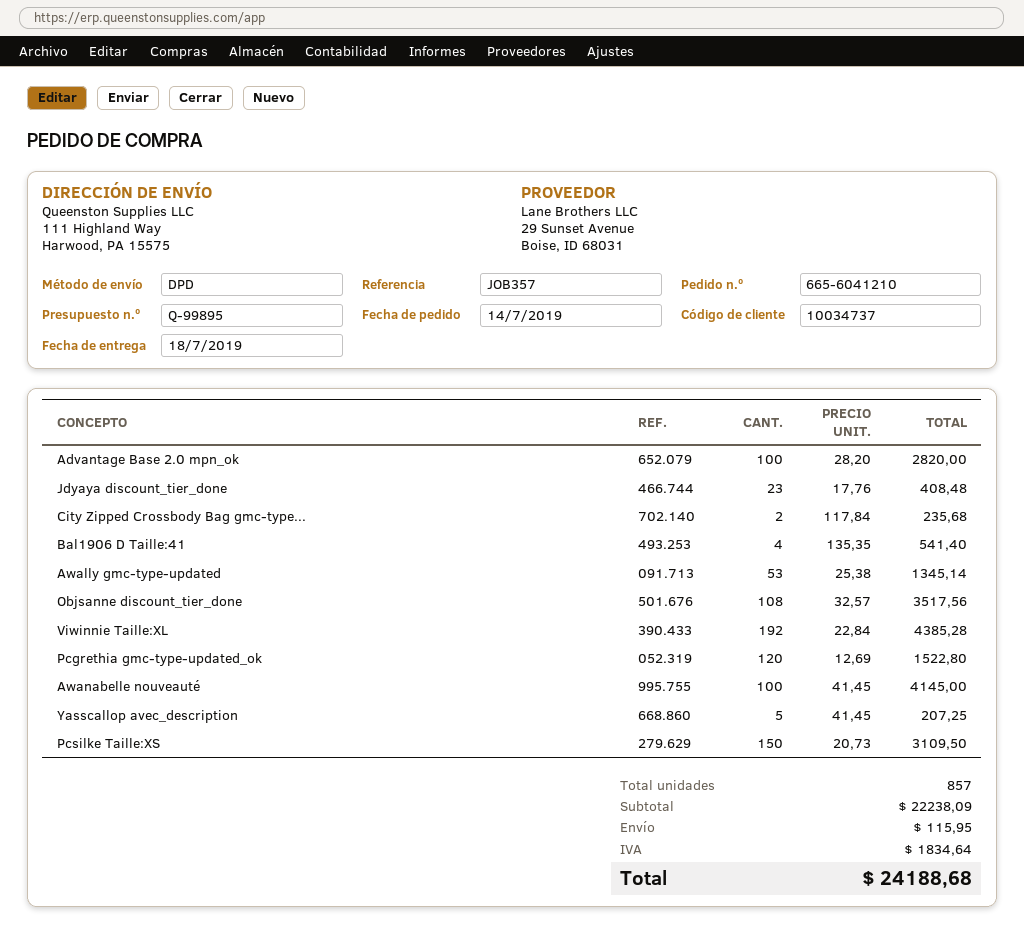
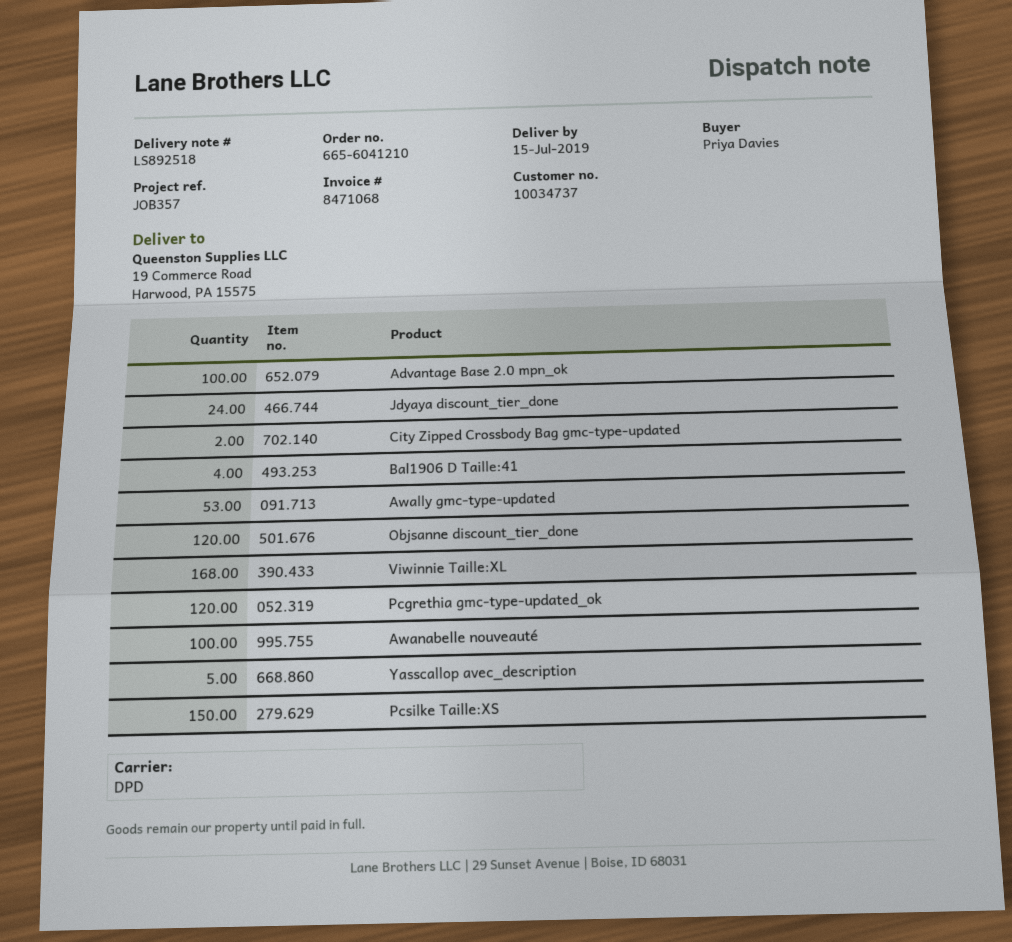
delivery date: 2019-07-18 -> 2019-07-15
ship to: 111 Highland Way, Harwood, PA 15575 -> 19 Commerce Road, Harwood, PA 15575
Jdyaya discount_tier_done: 23 -> 24
Objsanne discount_tier_done: 108 -> 120
Viwinnie Taille:XL: 192 -> 168

